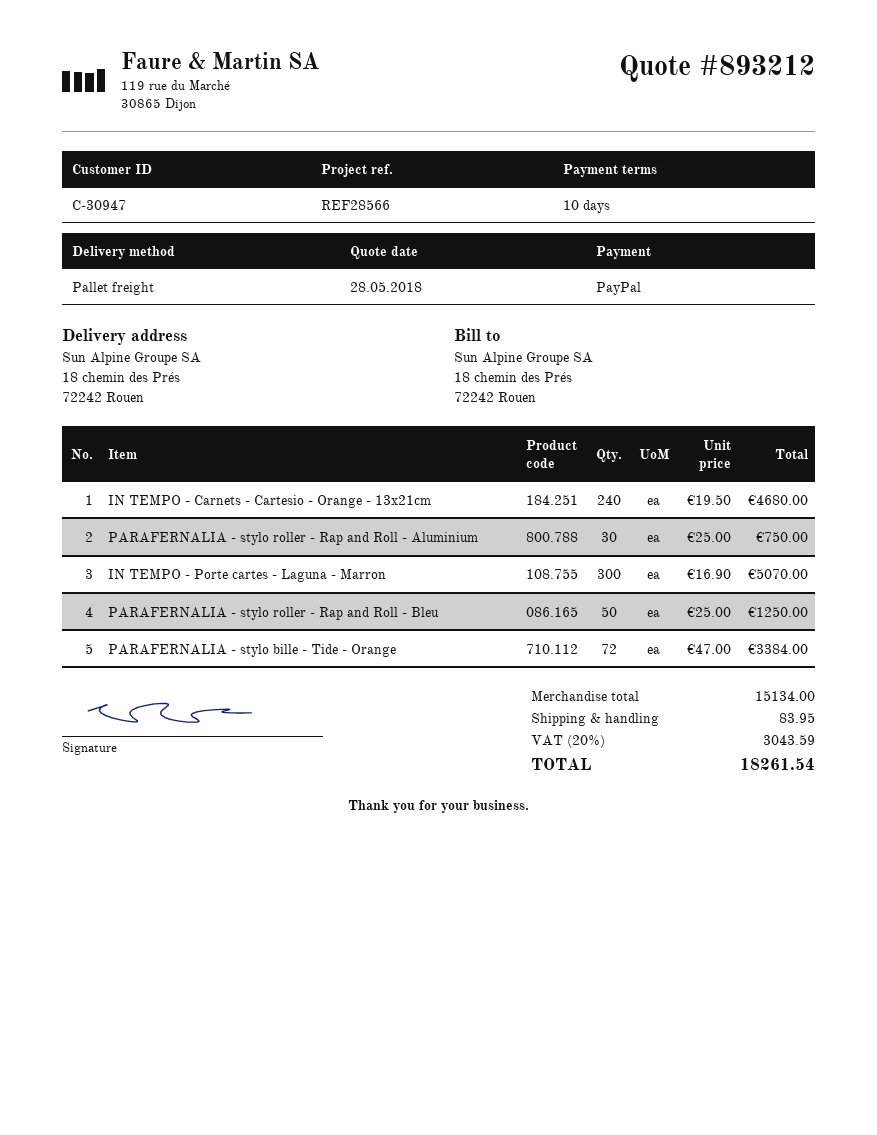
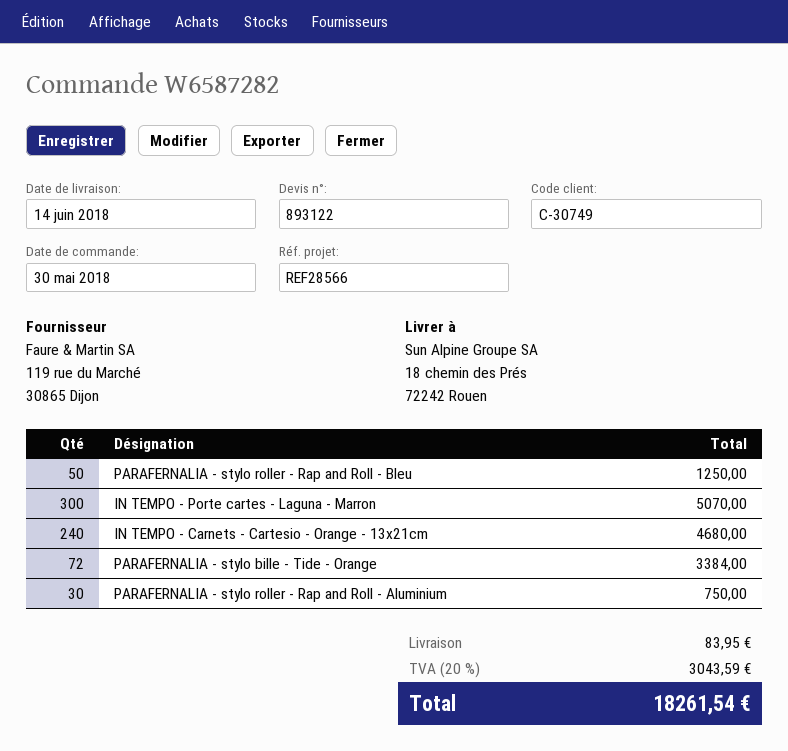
quote number: 893212 -> 893122
customer number: C-30947 -> C-30749

